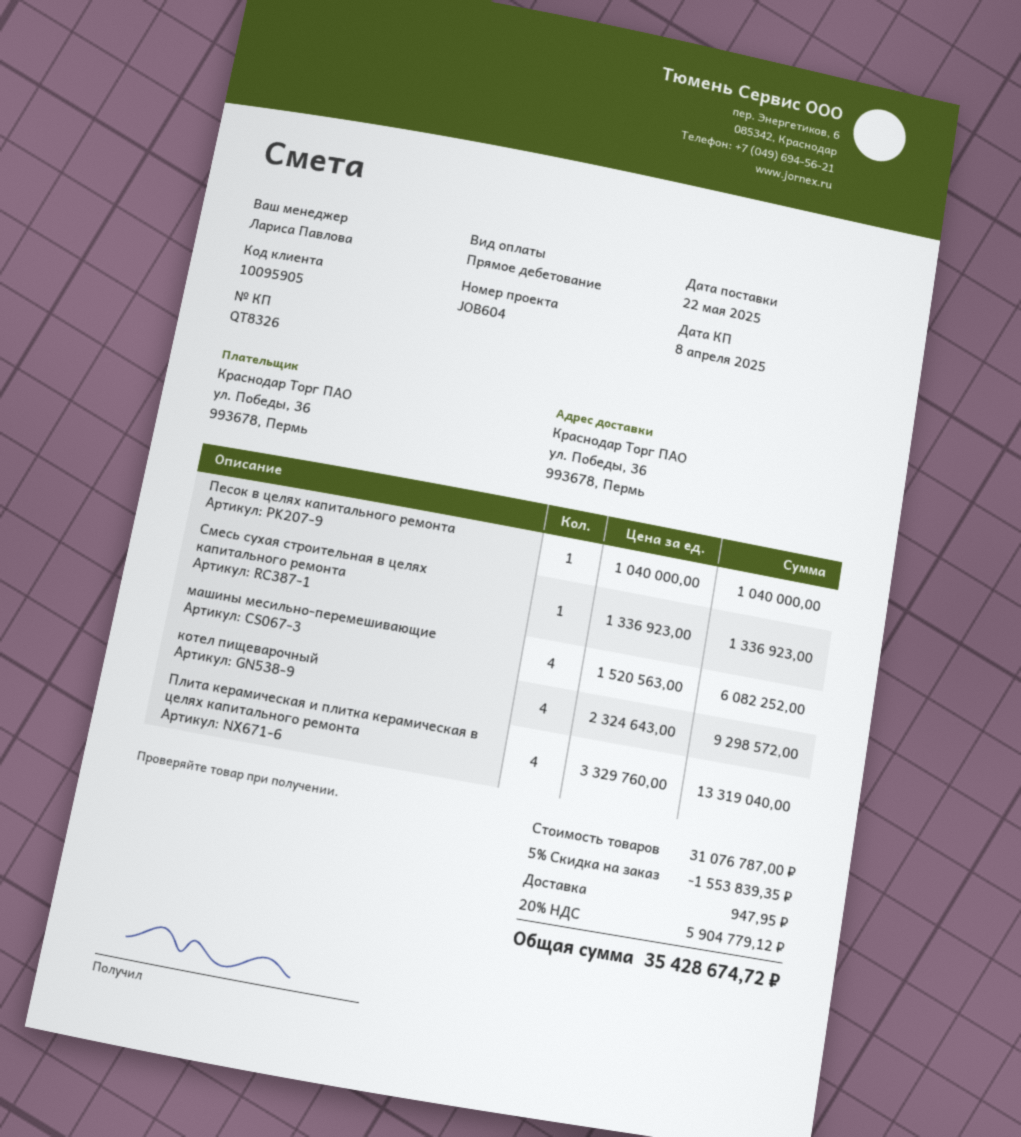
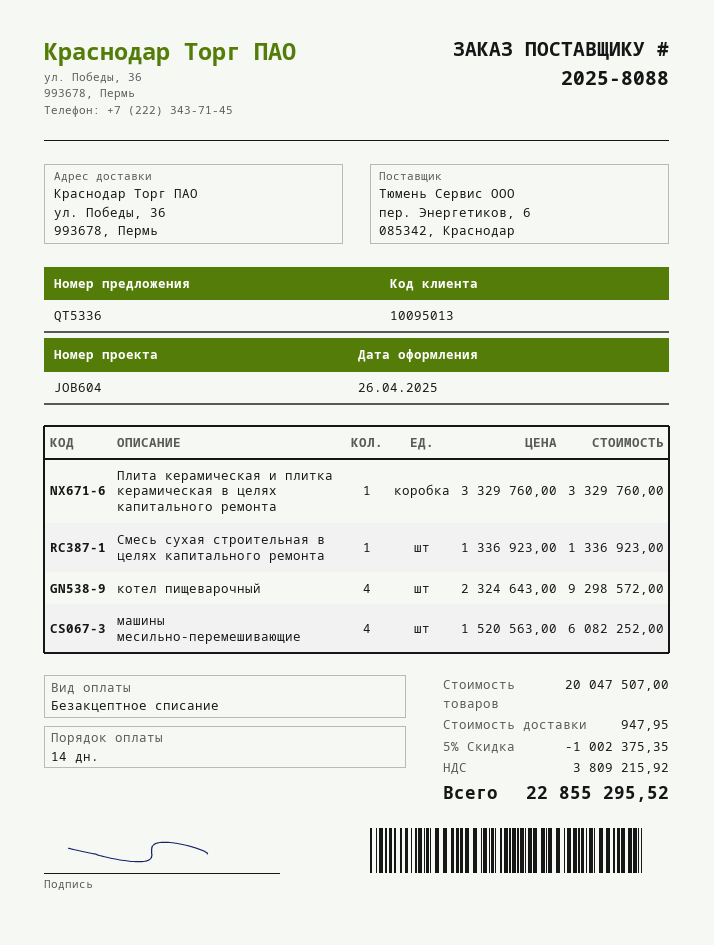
quote number: QT8326 -> QT5336
customer number: 10095905 -> 10095013
Песок в целях капитального ремонта: 1 x 1040000.00 = 1040000.00 -> none
Плита керамическая и плитка керамическая в целях капитального ремонта: 4 x 3329760.00 = 13319040.00 -> 1 x 3329760.00 = 3329760.00
subtotal: 31076787.00 -> 20047507.00
discount: 5% = 1553839.35 -> 5% = 1002375.35
tax: 5904779.12 -> 3809215.92
total: 35428674.72 -> 22855295.52

